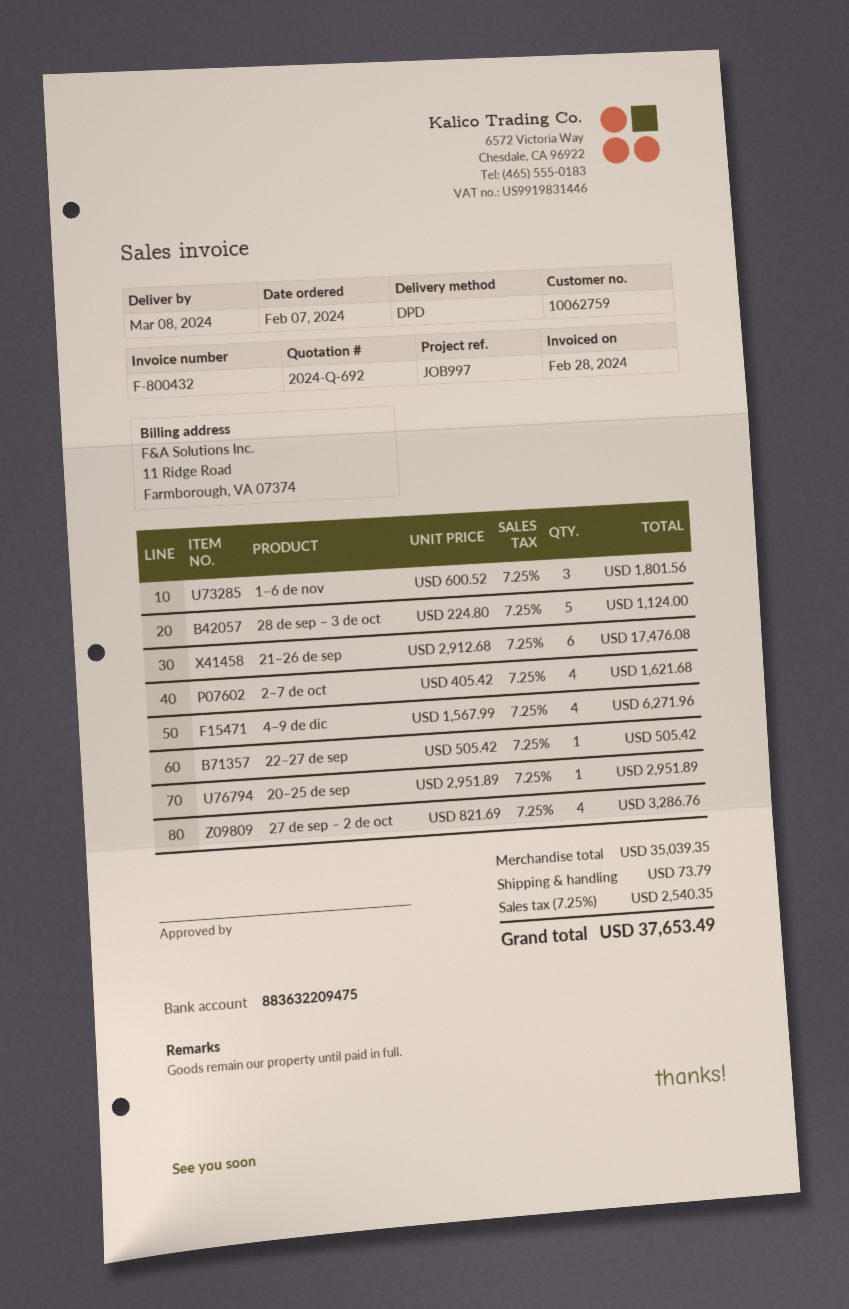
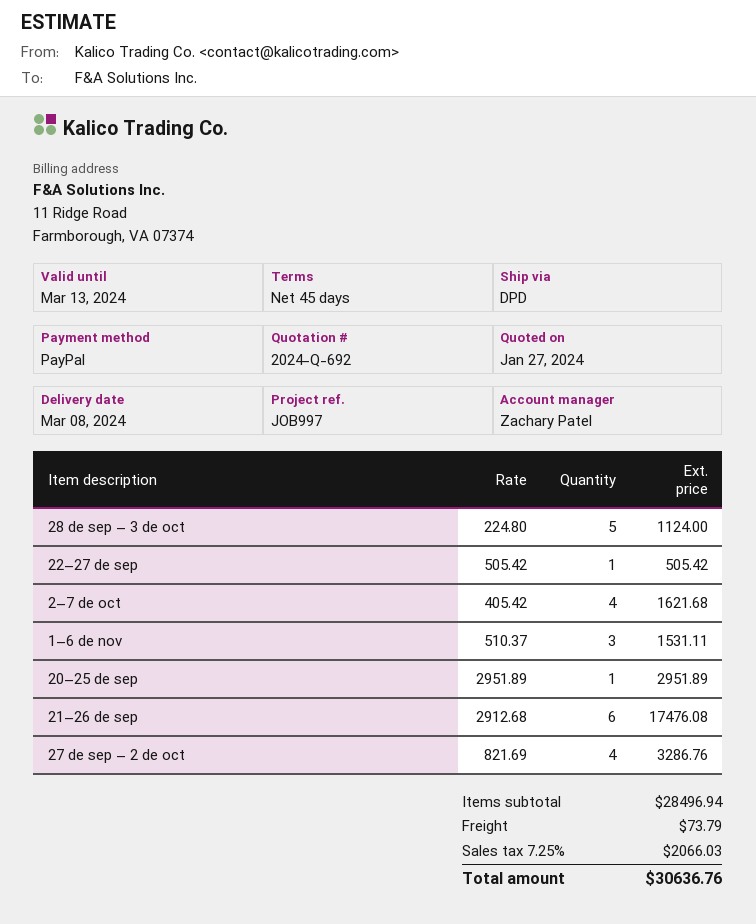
1–6 de nov: 3 x 600.52 = 1801.56 -> 3 x 510.37 = 1531.11
4–9 de dic: 4 x 1567.99 = 6271.96 -> none
subtotal: 35039.35 -> 28496.94
tax: 7.25% = 2540.35 -> 7.25% = 2066.03
total: 37653.49 -> 30636.76

